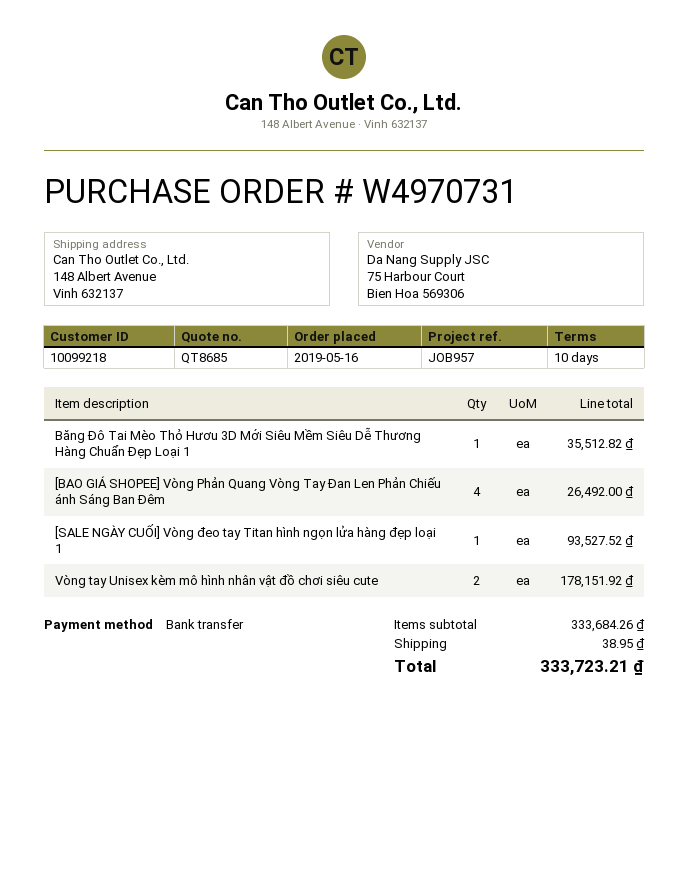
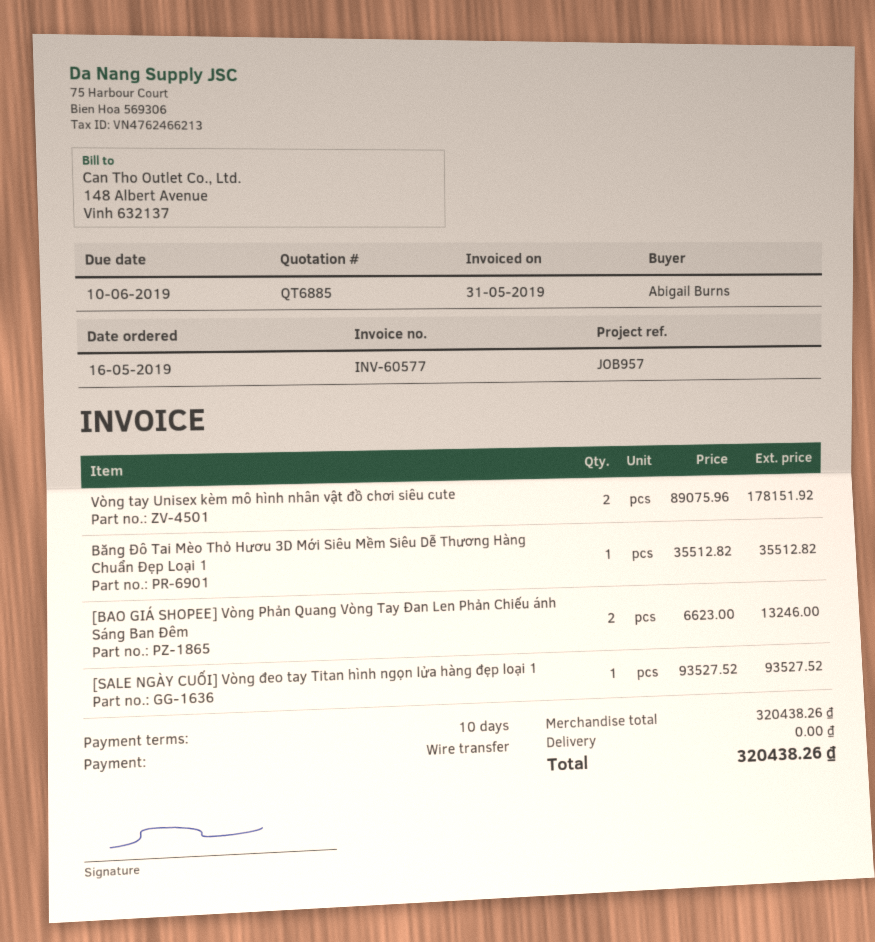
quote number: QT8685 -> QT6885
[BAO GIÁ SHOPEE] Vòng Phản Quang Vòng Tay Đan Len Phản Chiếu ánh Sáng Ban Đêm: 4 for 26492.00 -> 2 for 13246.00
subtotal: 333684.26 -> 320438.26
shipping: 38.95 -> 0.00
total: 333723.21 -> 320438.26

